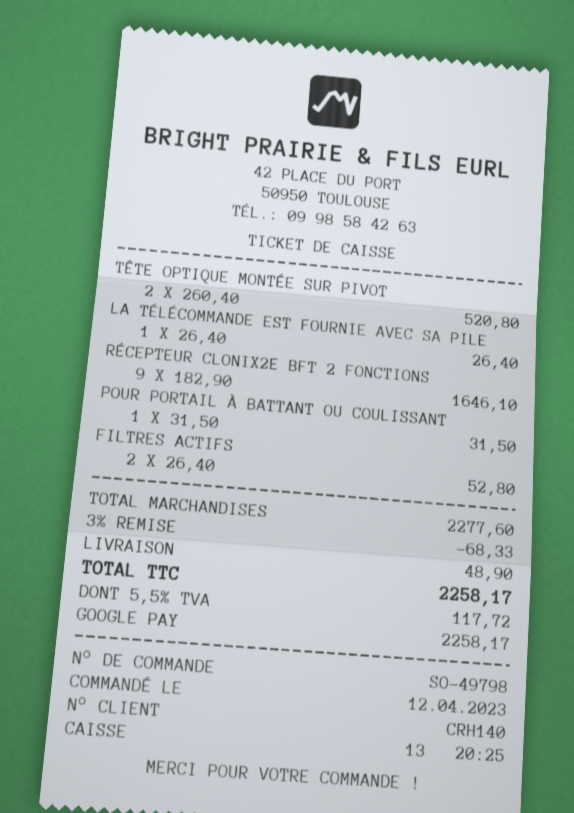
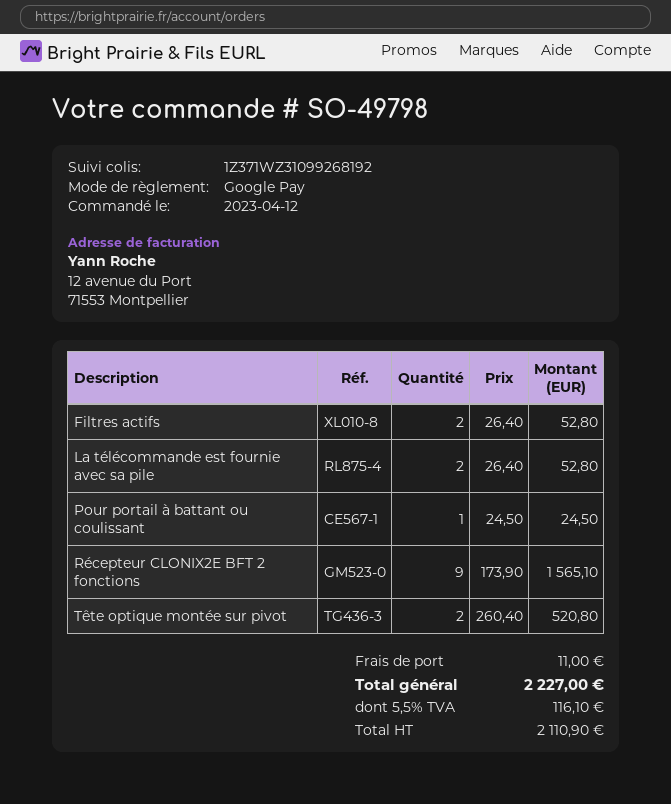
LA TÉLÉCOMMANDE EST FOURNIE AVEC SA PILE: 1 x 26.40 = 26.40 -> 2 x 26.40 = 52.80
RÉCEPTEUR CLONIX2E BFT 2 FONCTIONS: 9 x 182.90 = 1646.10 -> 9 x 173.90 = 1565.10
POUR PORTAIL À BATTANT OU COULISSANT: 1 x 31.50 = 31.50 -> 1 x 24.50 = 24.50
discount: 3% = 68.33 -> none
shipping: 48.90 -> 11.00
tax: 5.5% = 117.72 -> 5.5% = 116.10
total: 2258.17 -> 2227.00

